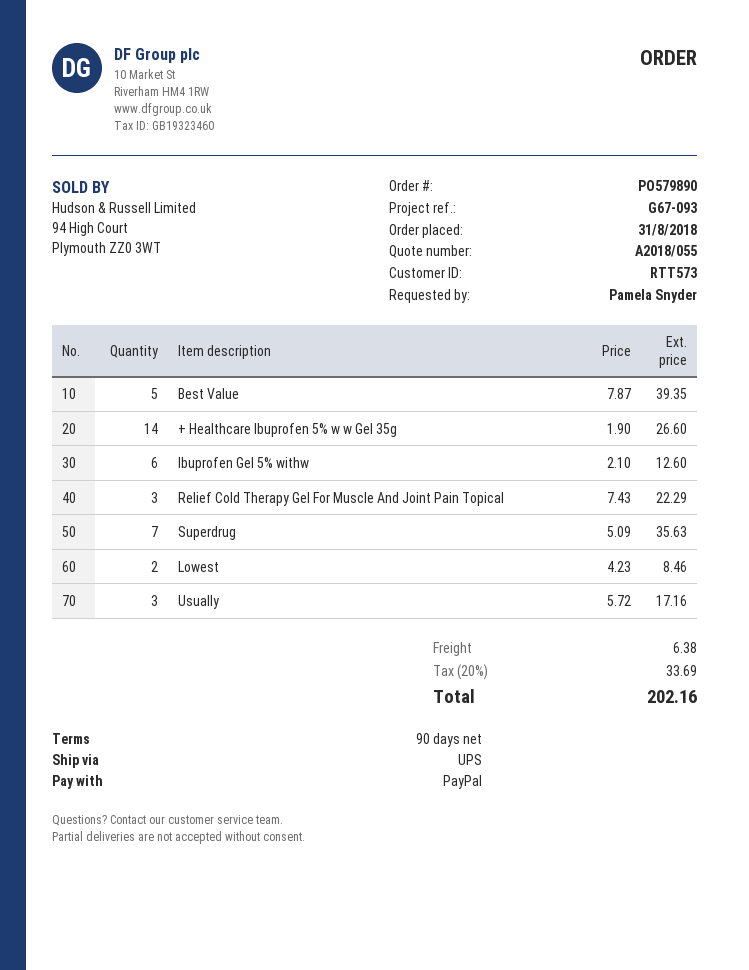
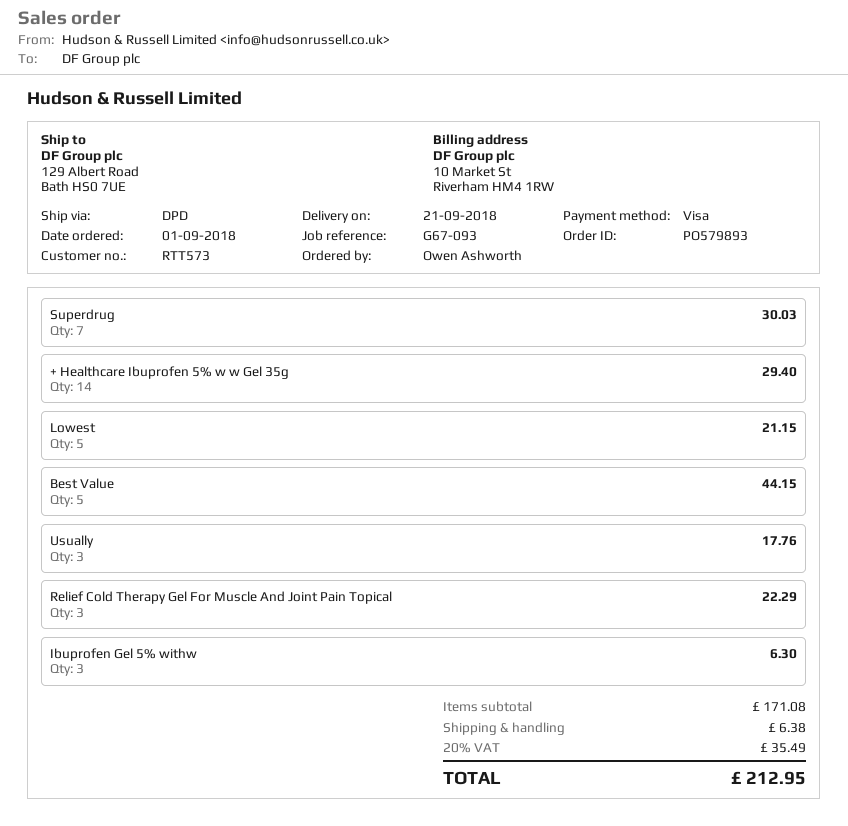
order number: PO579890 -> PO579893
order date: 2018-08-31 -> 2018-09-01
ordered by: Pamela Snyder -> Owen Ashworth
payment method: PayPal -> Visa
shipping method: UPS -> DPD
Best Value: 5 for 39.35 -> 5 for 44.15
+ Healthcare Ibuprofen 5% w w Gel 35g: 14 for 26.60 -> 14 for 29.40
Ibuprofen Gel 5% withw: 6 for 12.60 -> 3 for 6.30
Superdrug: 7 for 35.63 -> 7 for 30.03
Lowest: 2 for 8.46 -> 5 for 21.15
Usually: 3 for 17.16 -> 3 for 17.76
tax: 20% = 33.69 -> 20% = 35.49
total: 202.16 -> 212.95

